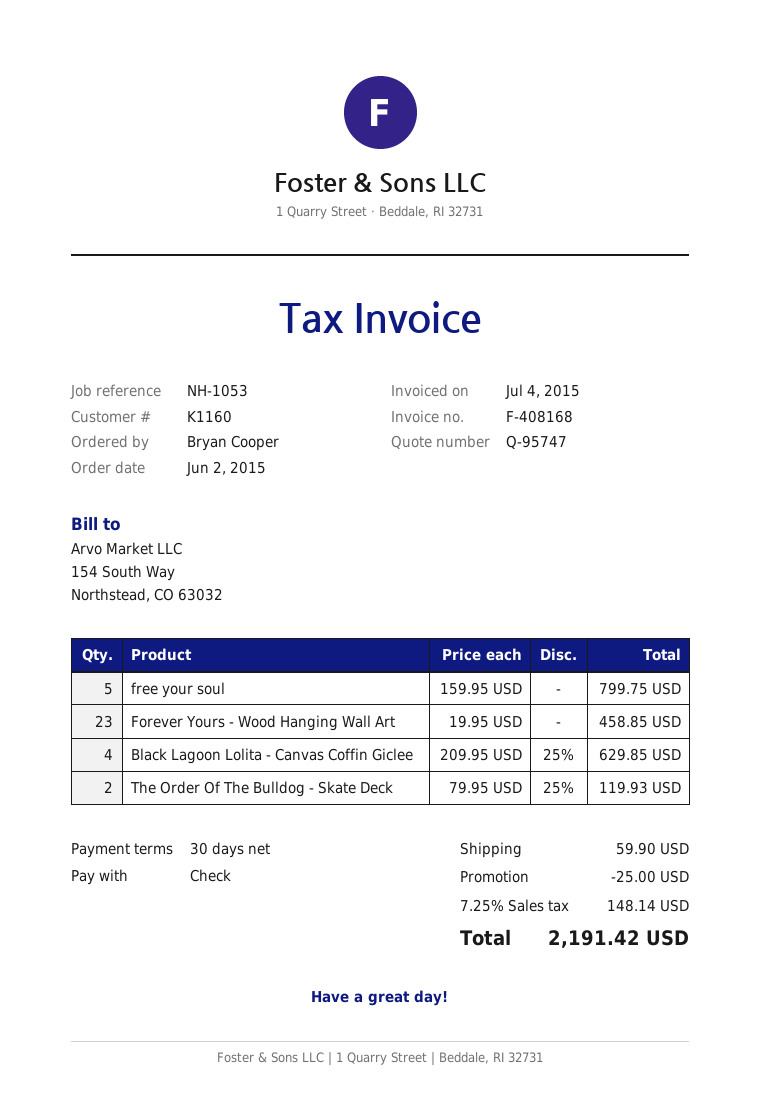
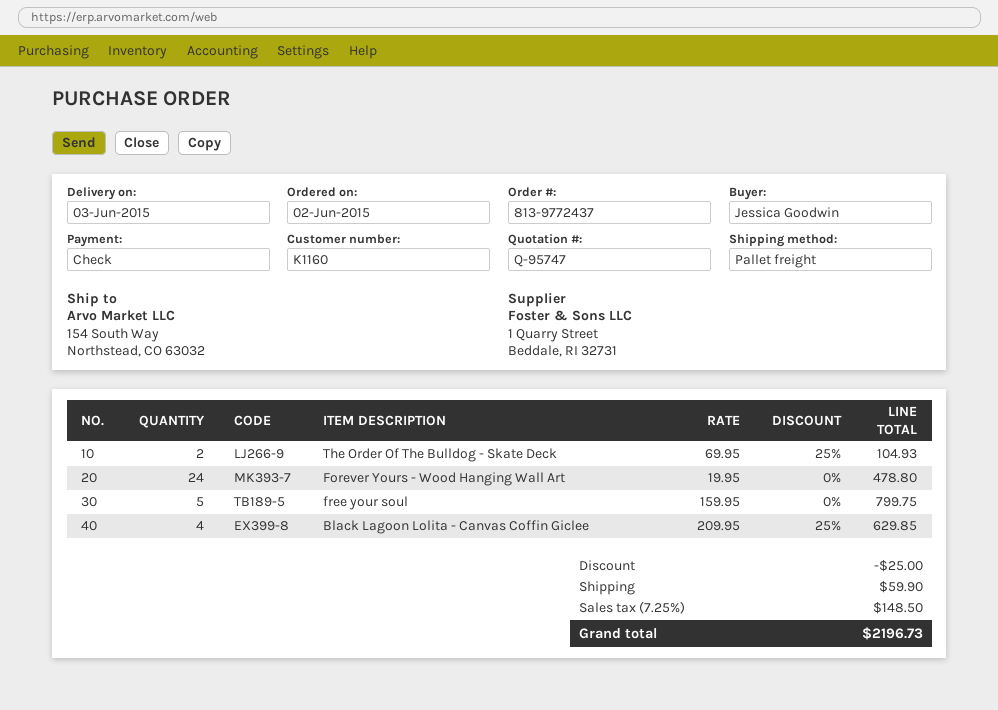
ordered by: Bryan Cooper -> Jessica Goodwin
Forever Yours - Wood Hanging Wall Art: 23 x 19.95 = 458.85 -> 24 x 19.95 = 478.80
The Order Of The Bulldog - Skate Deck: 2 x 79.95 - 25% = 119.93 -> 2 x 69.95 - 25% = 104.93
tax: 7.25% = 148.14 -> 7.25% = 148.50
total: 2191.42 -> 2196.73

